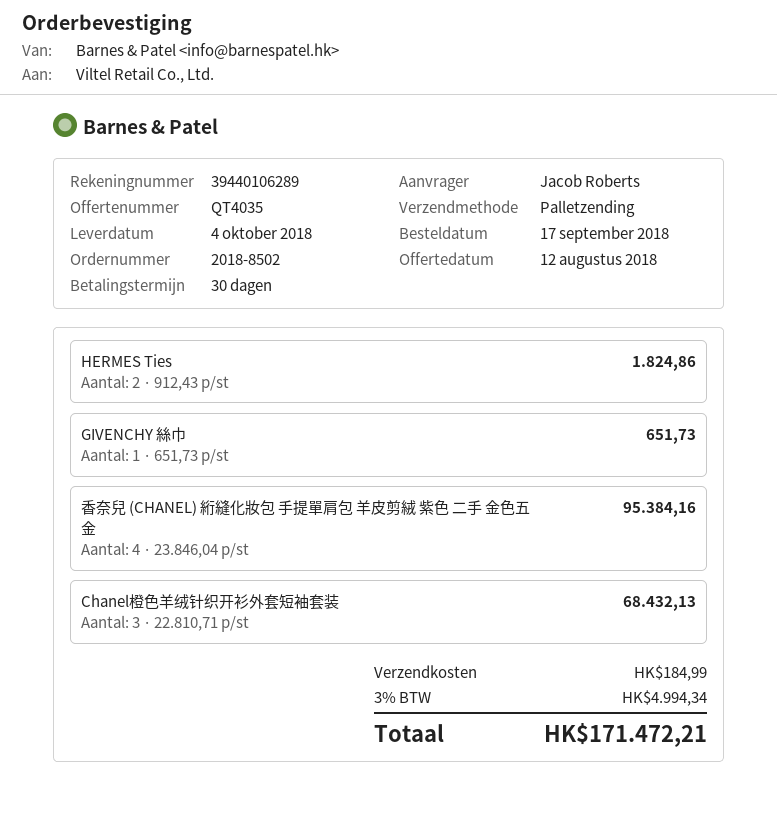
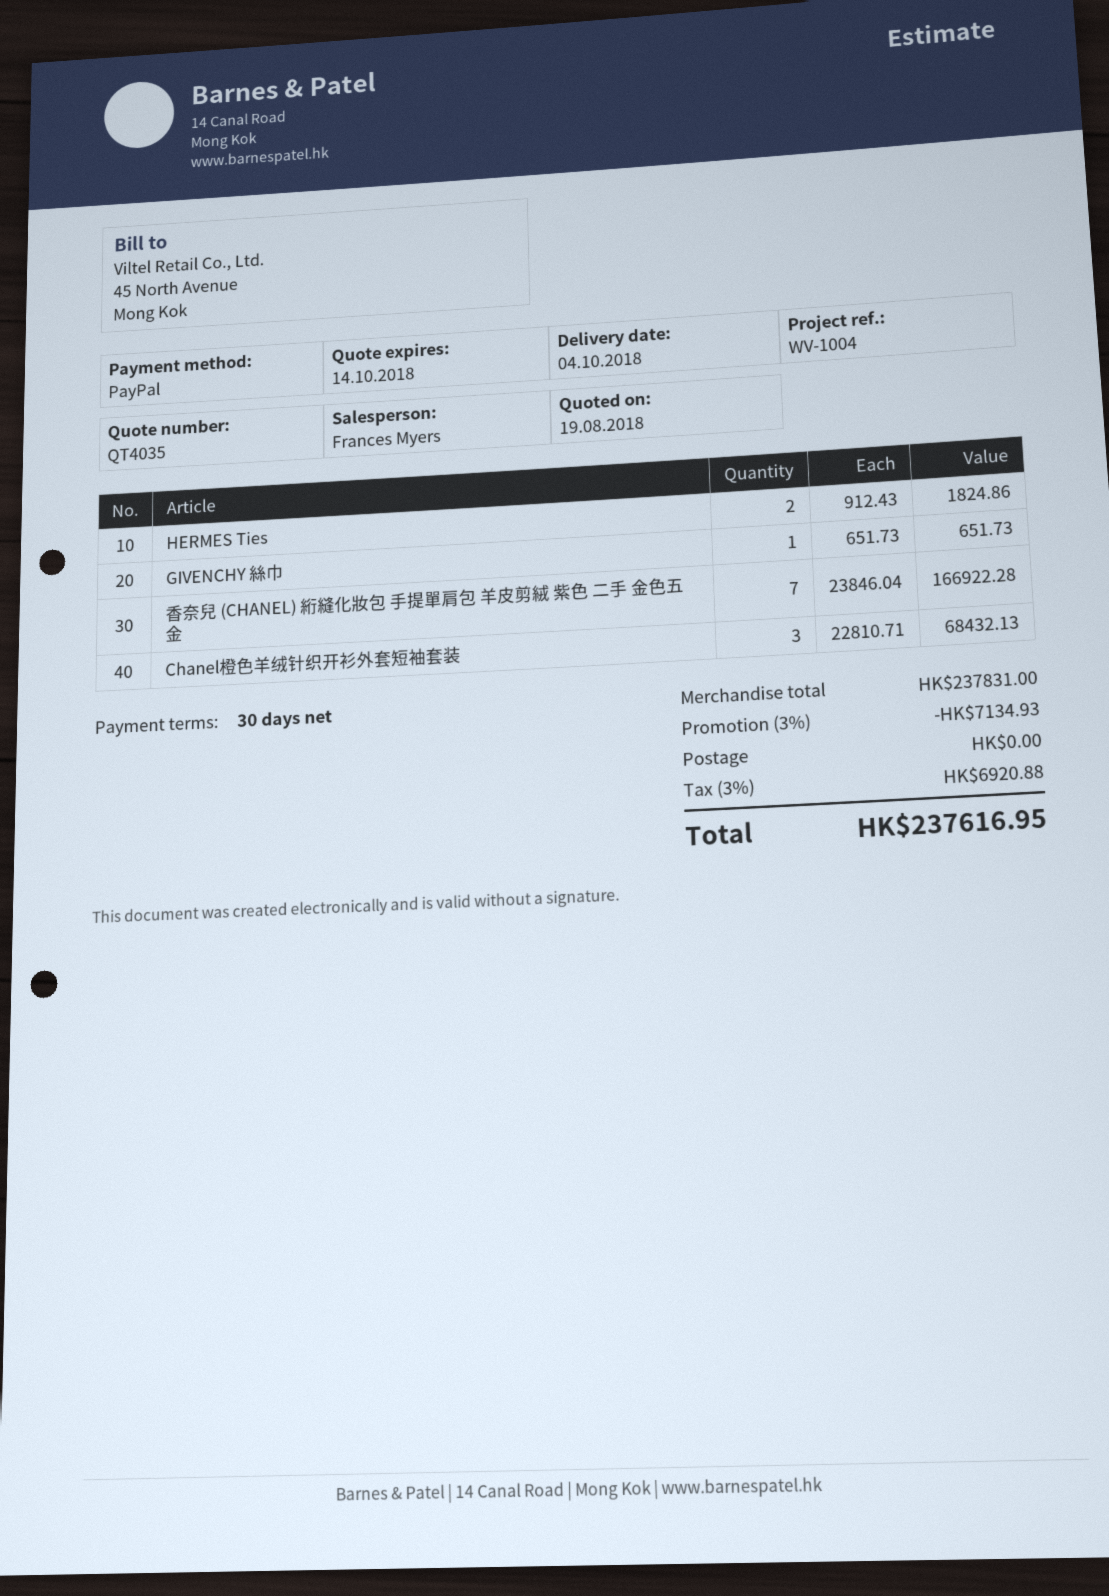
quote date: 2018-08-12 -> 2018-08-19
香奈兒 (CHANEL) 絎縫化妝包 手提單肩包 羊皮剪絨 紫色 二手 金色五金: 4 x 23846.04 = 95384.16 -> 7 x 23846.04 = 166922.28
discount: none -> 3% = 7134.93
shipping: 184.99 -> 0.00
tax: 3% = 4994.34 -> 3% = 6920.88
total: 171472.21 -> 237616.95

